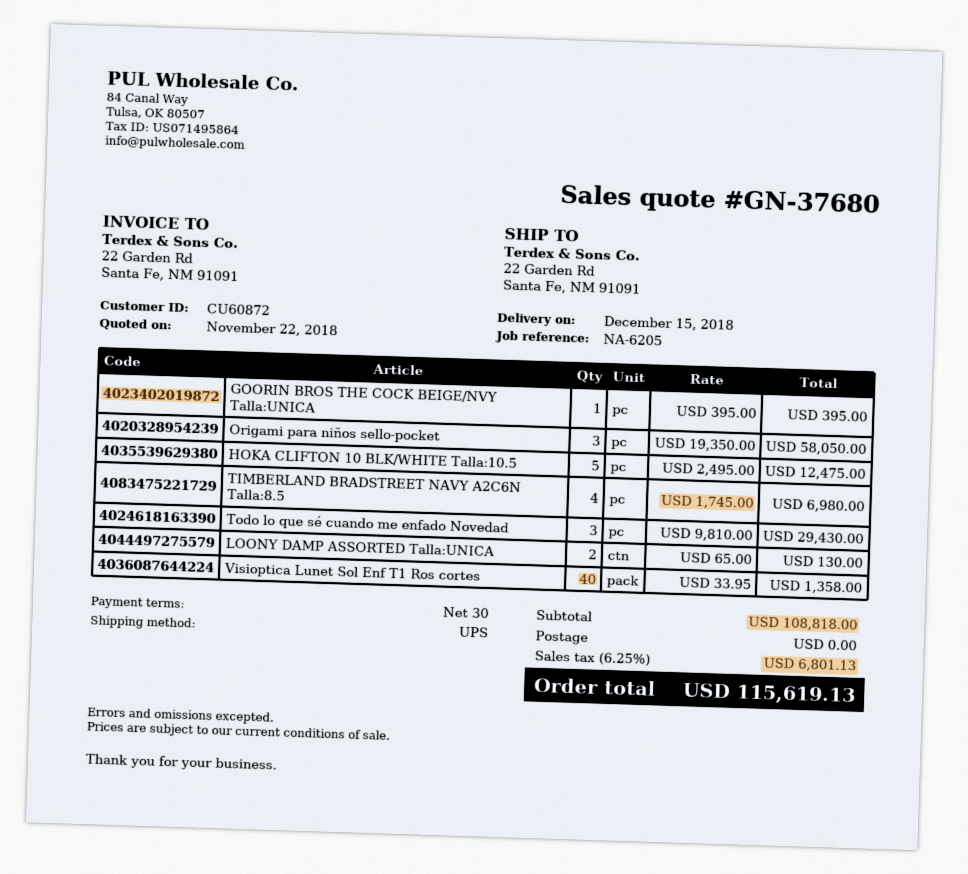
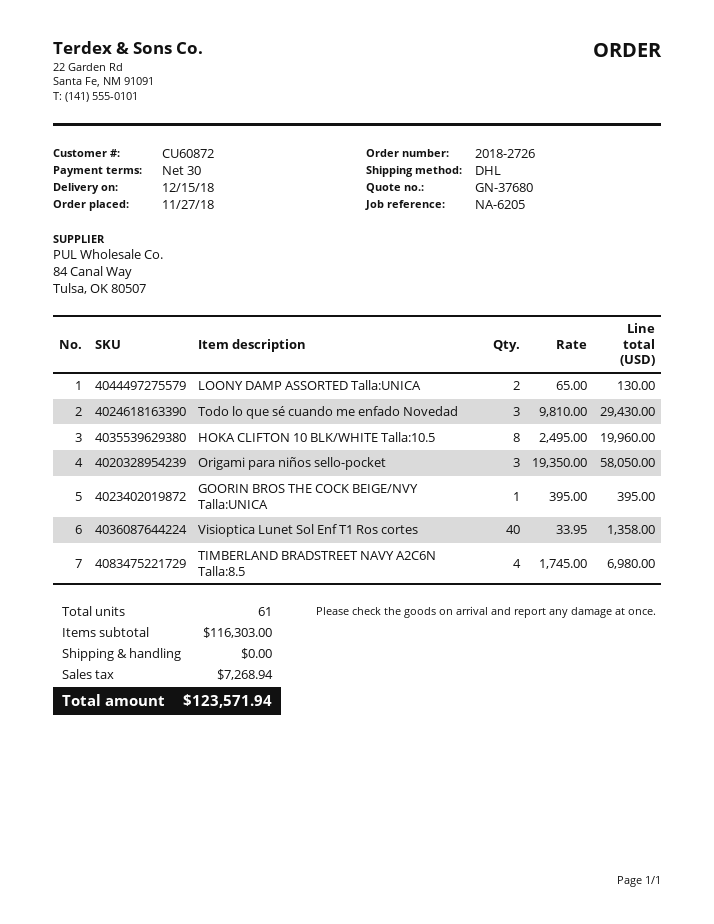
shipping method: UPS -> DHL
HOKA CLIFTON 10 BLK/WHITE Talla:10.5: 5 x 2495.00 = 12475.00 -> 8 x 2495.00 = 19960.00
subtotal: 108818.00 -> 116303.00
tax: 6801.13 -> 7268.94
total: 115619.13 -> 123571.94

